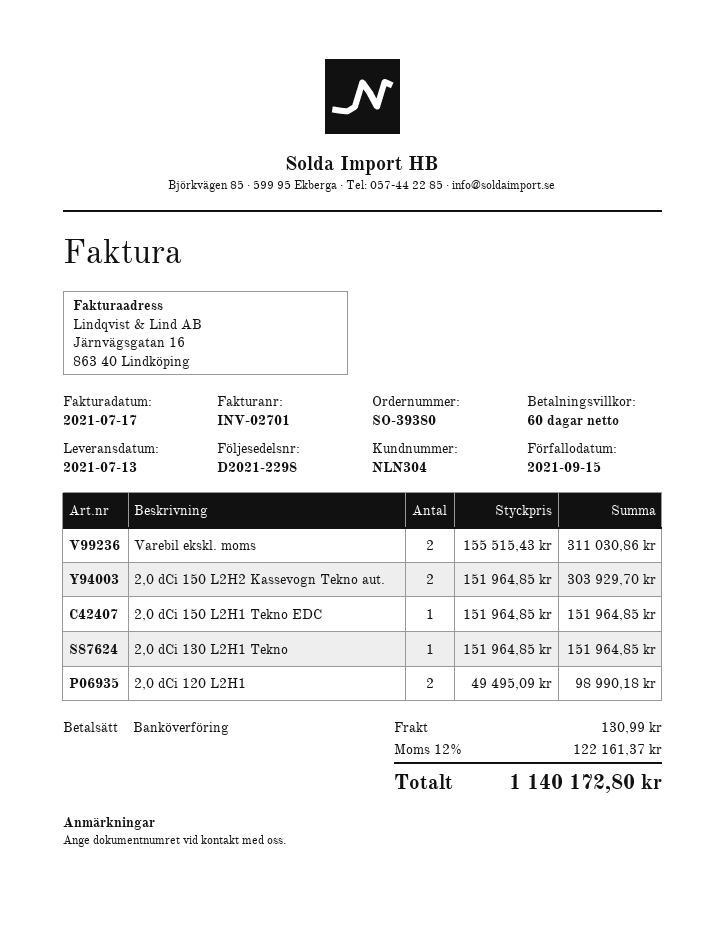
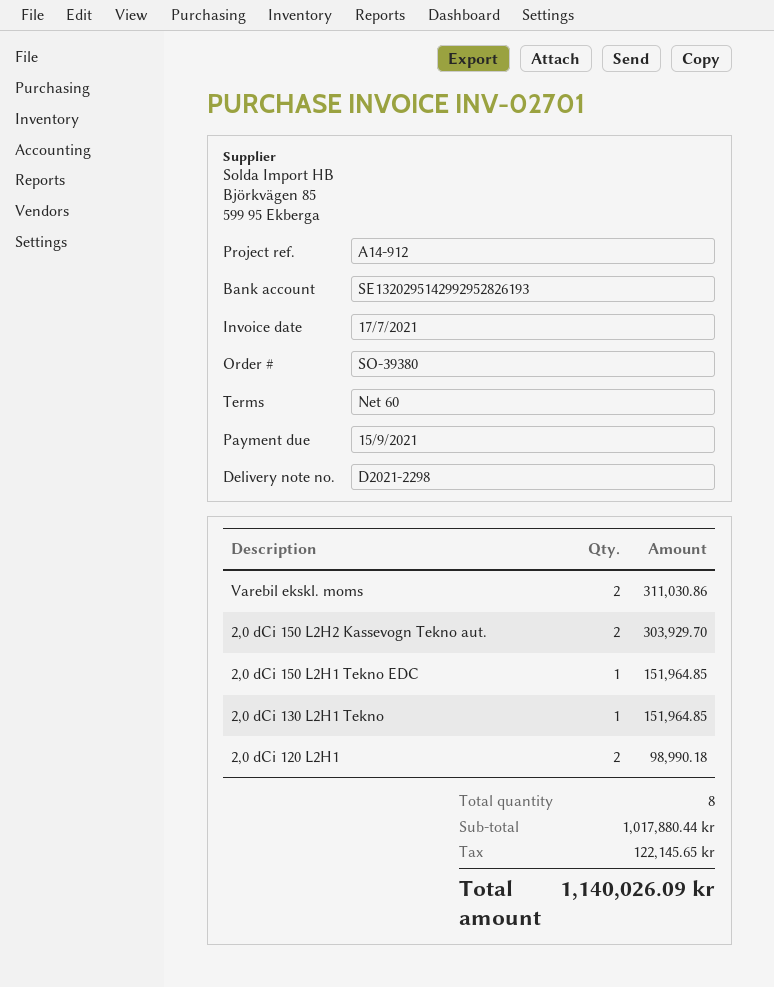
shipping: 130.99 -> none
tax: 122161.37 -> 122145.65
total: 1140172.80 -> 1140026.09

